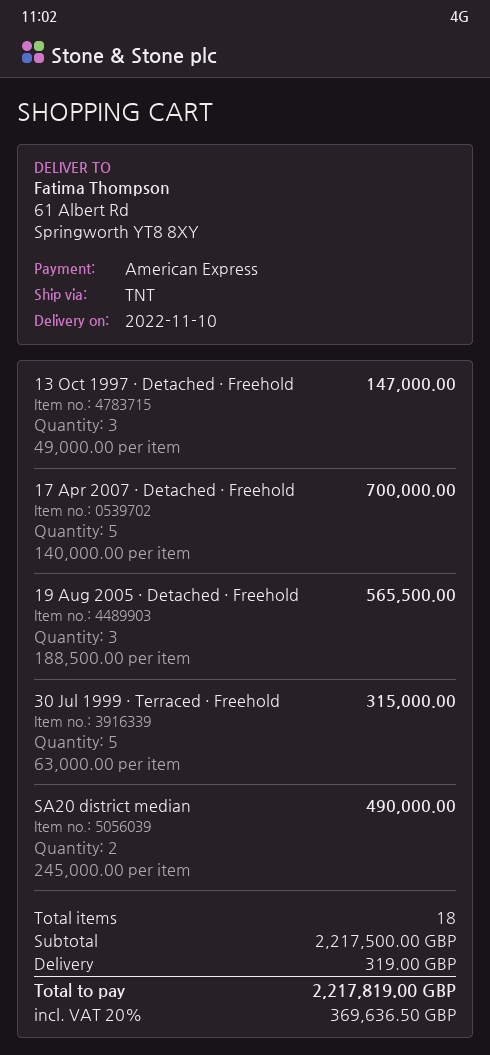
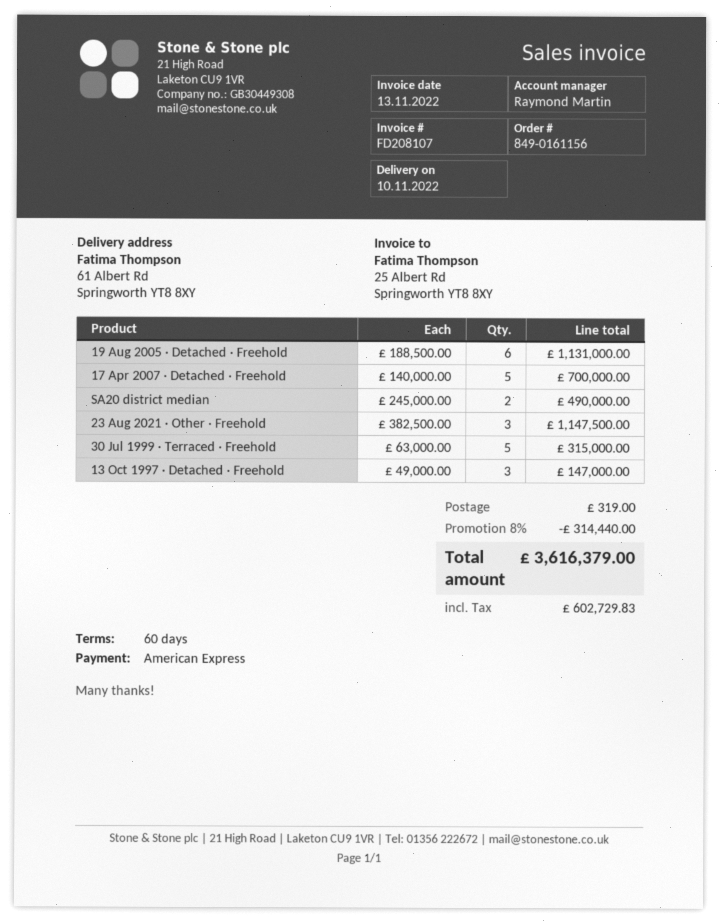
19 Aug 2005 · Detached · Freehold: 3 x 188500.00 = 565500.00 -> 6 x 188500.00 = 1131000.00
23 Aug 2021 · Other · Freehold: none -> 3 x 382500.00 = 1147500.00
discount: none -> 8% = 314440.00
tax: 369636.50 -> 602729.83
total: 2217819.00 -> 3616379.00

